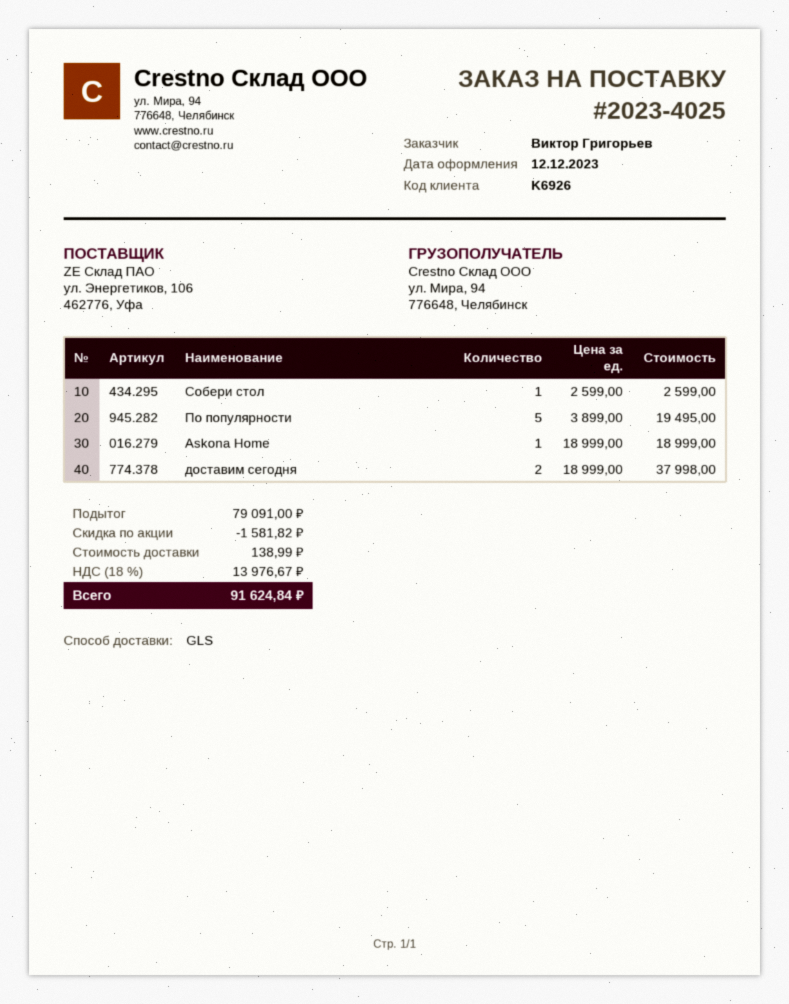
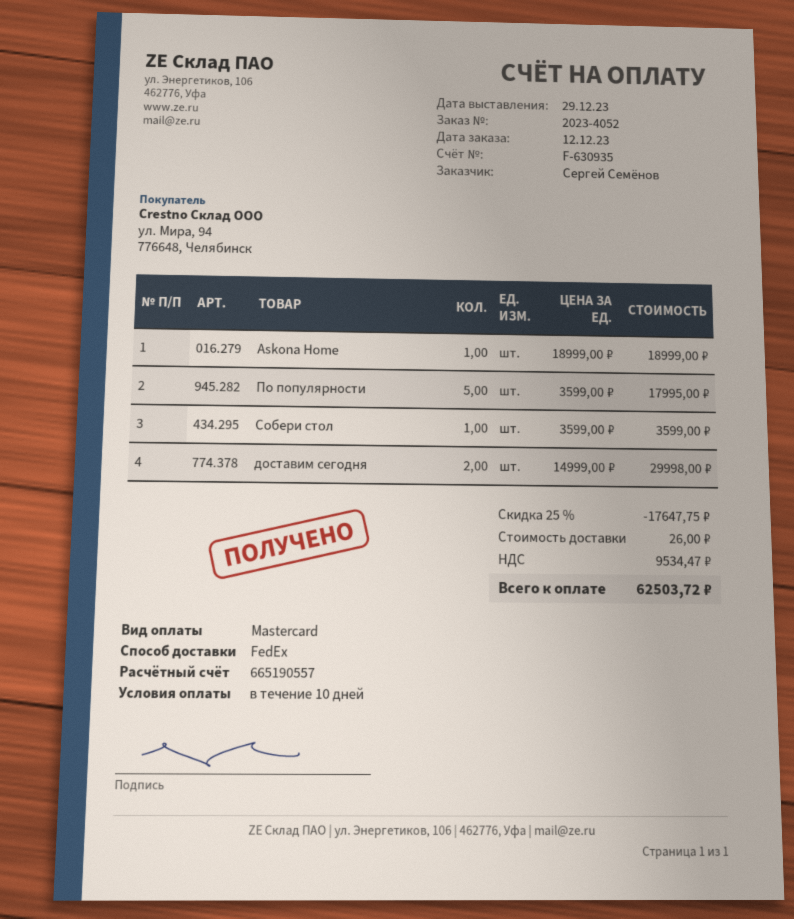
order number: 2023-4025 -> 2023-4052
ordered by: Виктор Григорьев -> Сергей Семёнов
shipping method: GLS -> FedEx
Собери стол: 1 x 2599.00 = 2599.00 -> 1 x 3599.00 = 3599.00
По популярности: 5 x 3899.00 = 19495.00 -> 5 x 3599.00 = 17995.00
доставим сегодня: 2 x 18999.00 = 37998.00 -> 2 x 14999.00 = 29998.00
discount: 1581.82 -> 17647.75
shipping: 138.99 -> 26.00
tax: 13976.67 -> 9534.47
total: 91624.84 -> 62503.72

